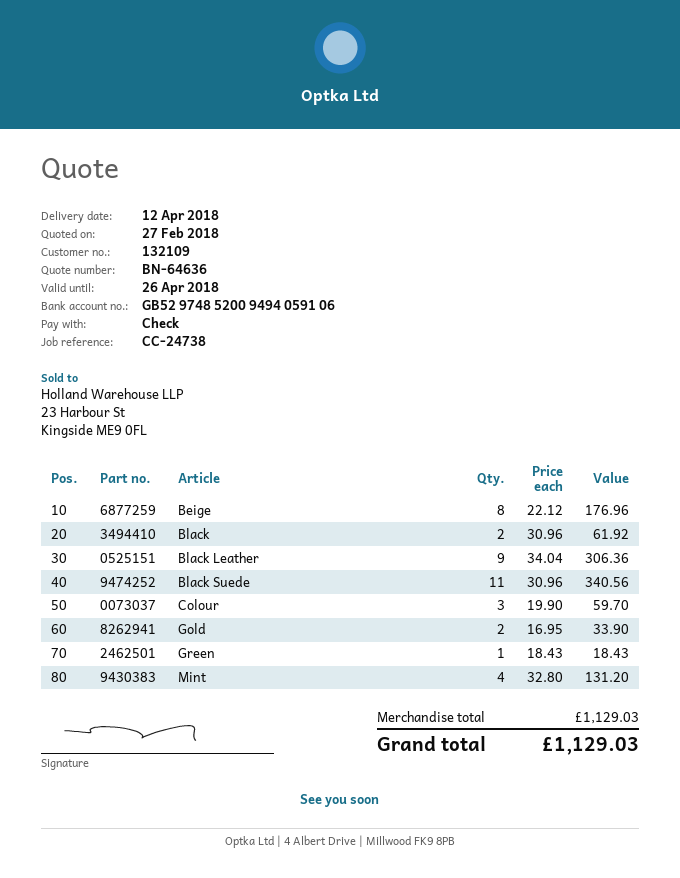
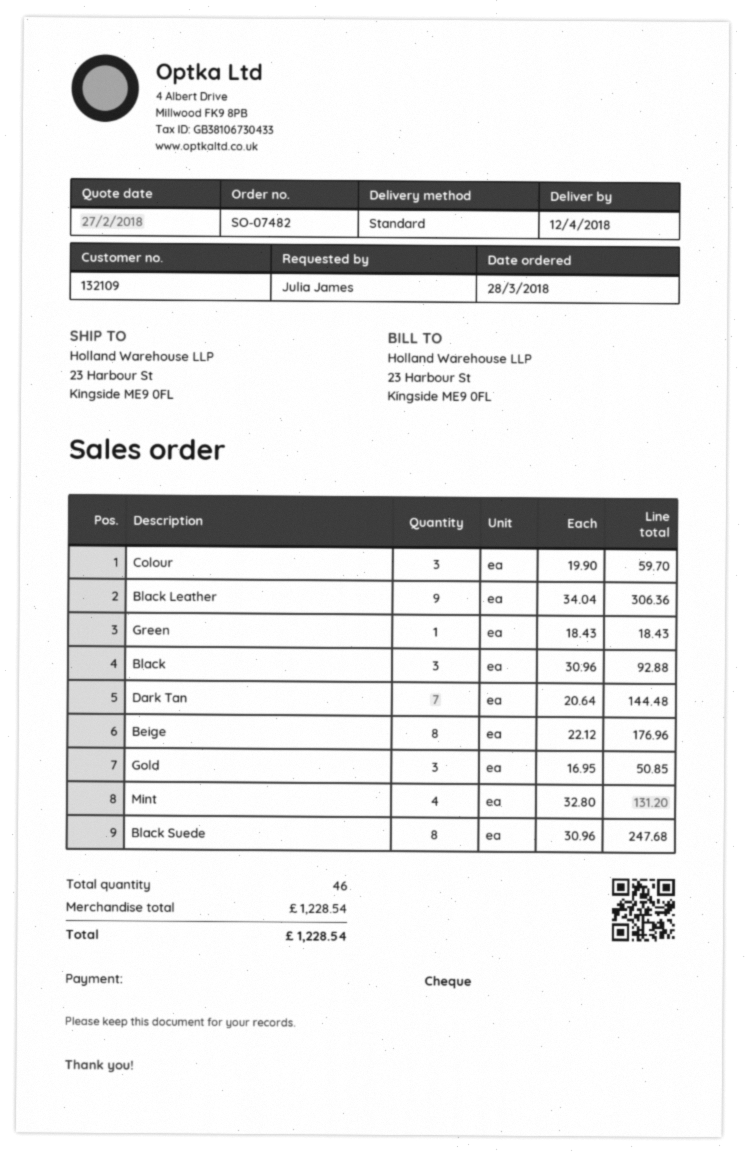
Black: 2 x 30.96 = 61.92 -> 3 x 30.96 = 92.88
Black Suede: 11 x 30.96 = 340.56 -> 8 x 30.96 = 247.68
Gold: 2 x 16.95 = 33.90 -> 3 x 16.95 = 50.85
Dark Tan: none -> 7 x 20.64 = 144.48
subtotal: 1129.03 -> 1228.54
total: 1129.03 -> 1228.54

